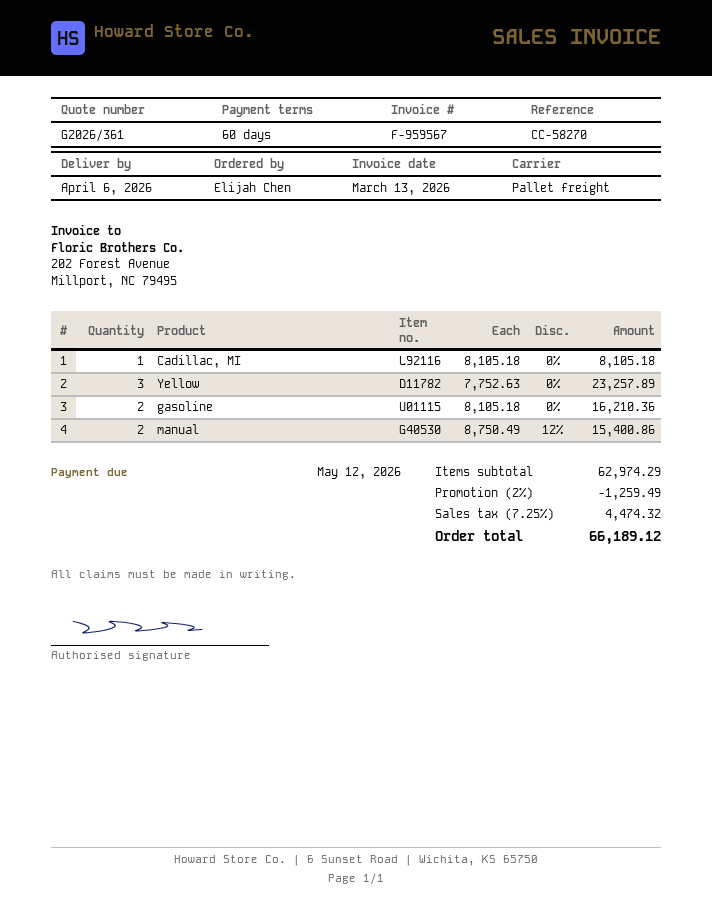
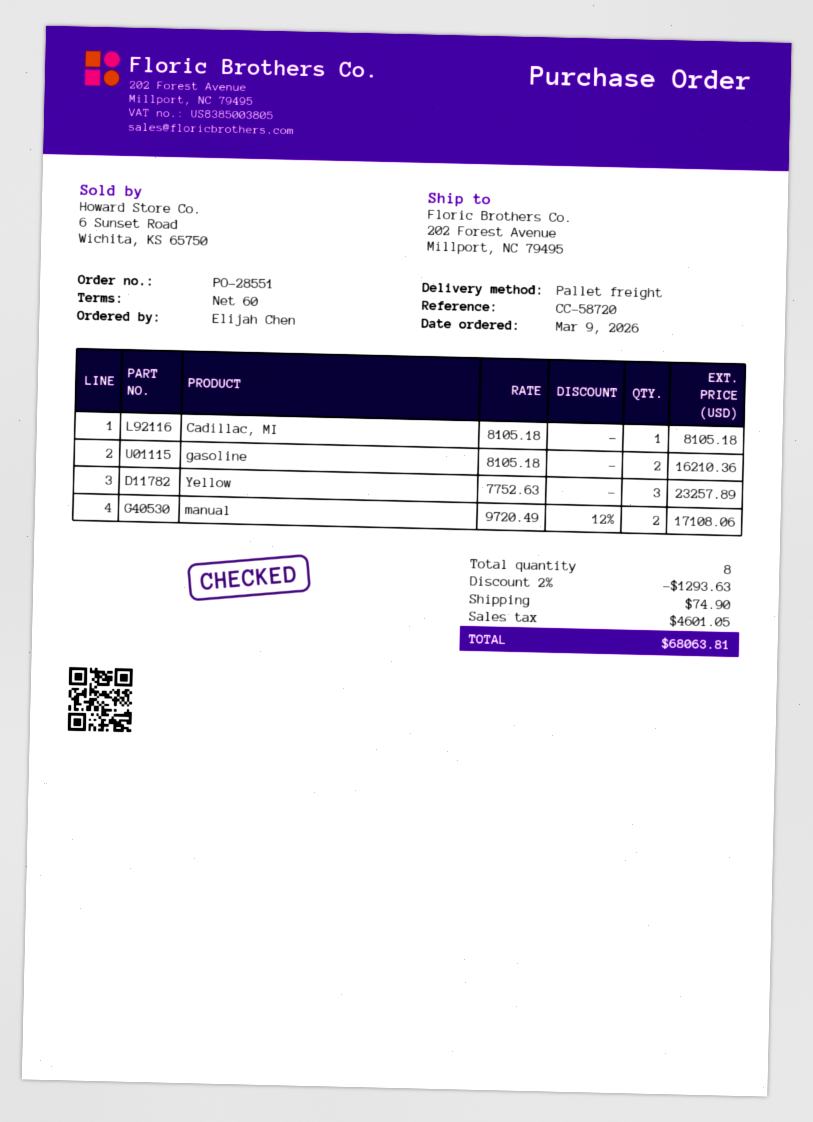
reference: CC-58270 -> CC-58720
manual: 2 x 8750.49 - 12% = 15400.86 -> 2 x 9720.49 - 12% = 17108.06
discount: 2% = 1259.49 -> 2% = 1293.63
shipping: none -> 74.90
tax: 4474.32 -> 4601.05
total: 66189.12 -> 68063.81

